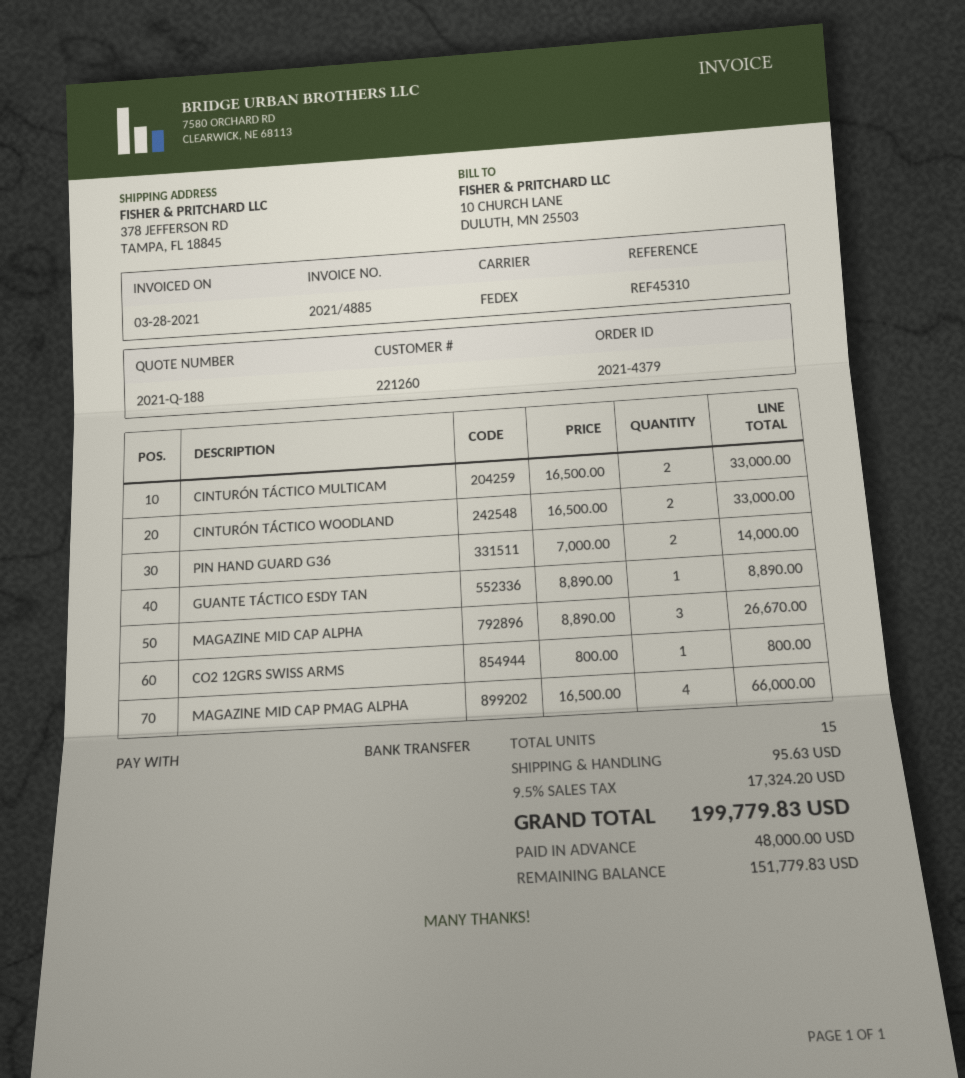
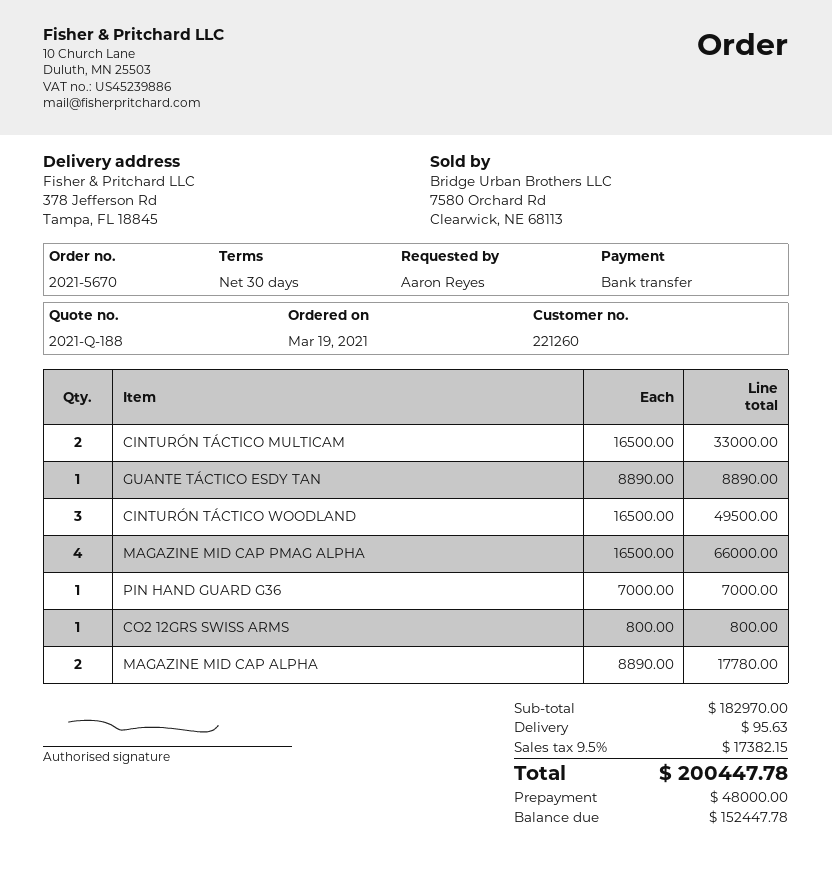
order number: 2021-4379 -> 2021-5670
CINTURÓN TÁCTICO WOODLAND: 2 x 16500.00 = 33000.00 -> 3 x 16500.00 = 49500.00
PIN HAND GUARD G36: 2 x 7000.00 = 14000.00 -> 1 x 7000.00 = 7000.00
MAGAZINE MID CAP ALPHA: 3 x 8890.00 = 26670.00 -> 2 x 8890.00 = 17780.00
tax: 9.5% = 17324.20 -> 9.5% = 17382.15
total: 199779.83 -> 200447.78
balance: 151779.83 -> 152447.78

